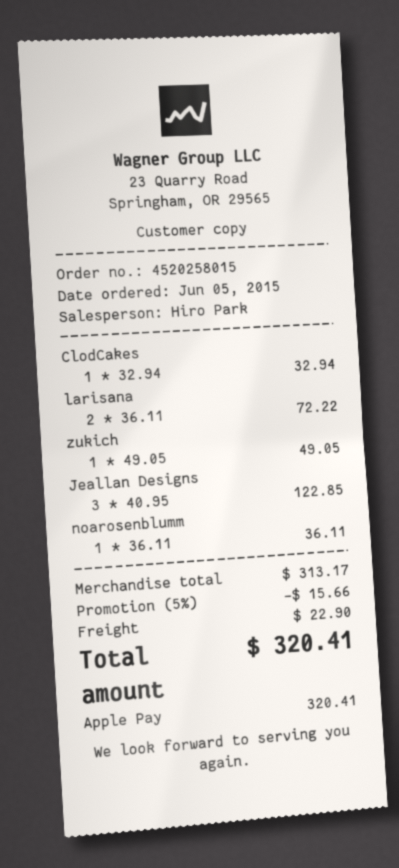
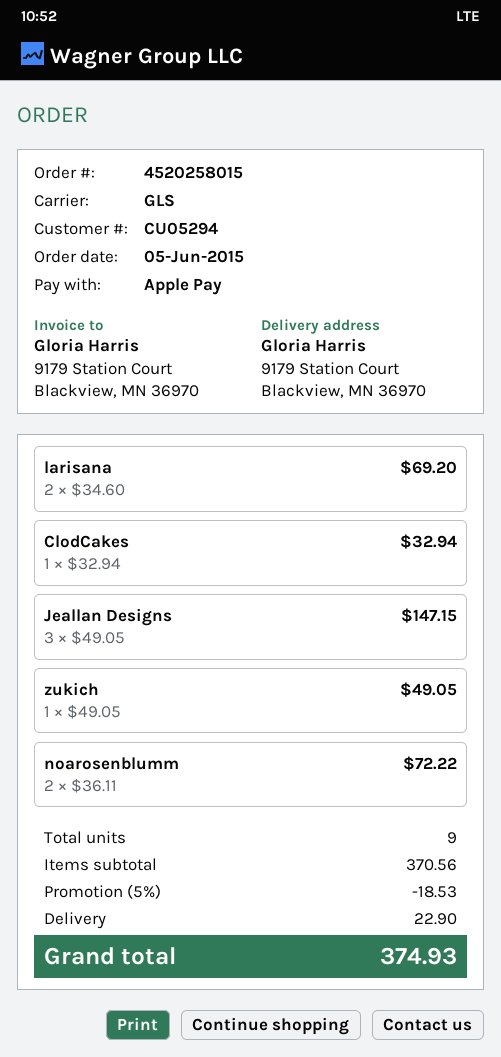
larisana: 2 x 36.11 = 72.22 -> 2 x 34.60 = 69.20
Jeallan Designs: 3 x 40.95 = 122.85 -> 3 x 49.05 = 147.15
noarosenblumm: 1 x 36.11 = 36.11 -> 2 x 36.11 = 72.22
subtotal: 313.17 -> 370.56
discount: 5% = 15.66 -> 5% = 18.53
total: 320.41 -> 374.93

